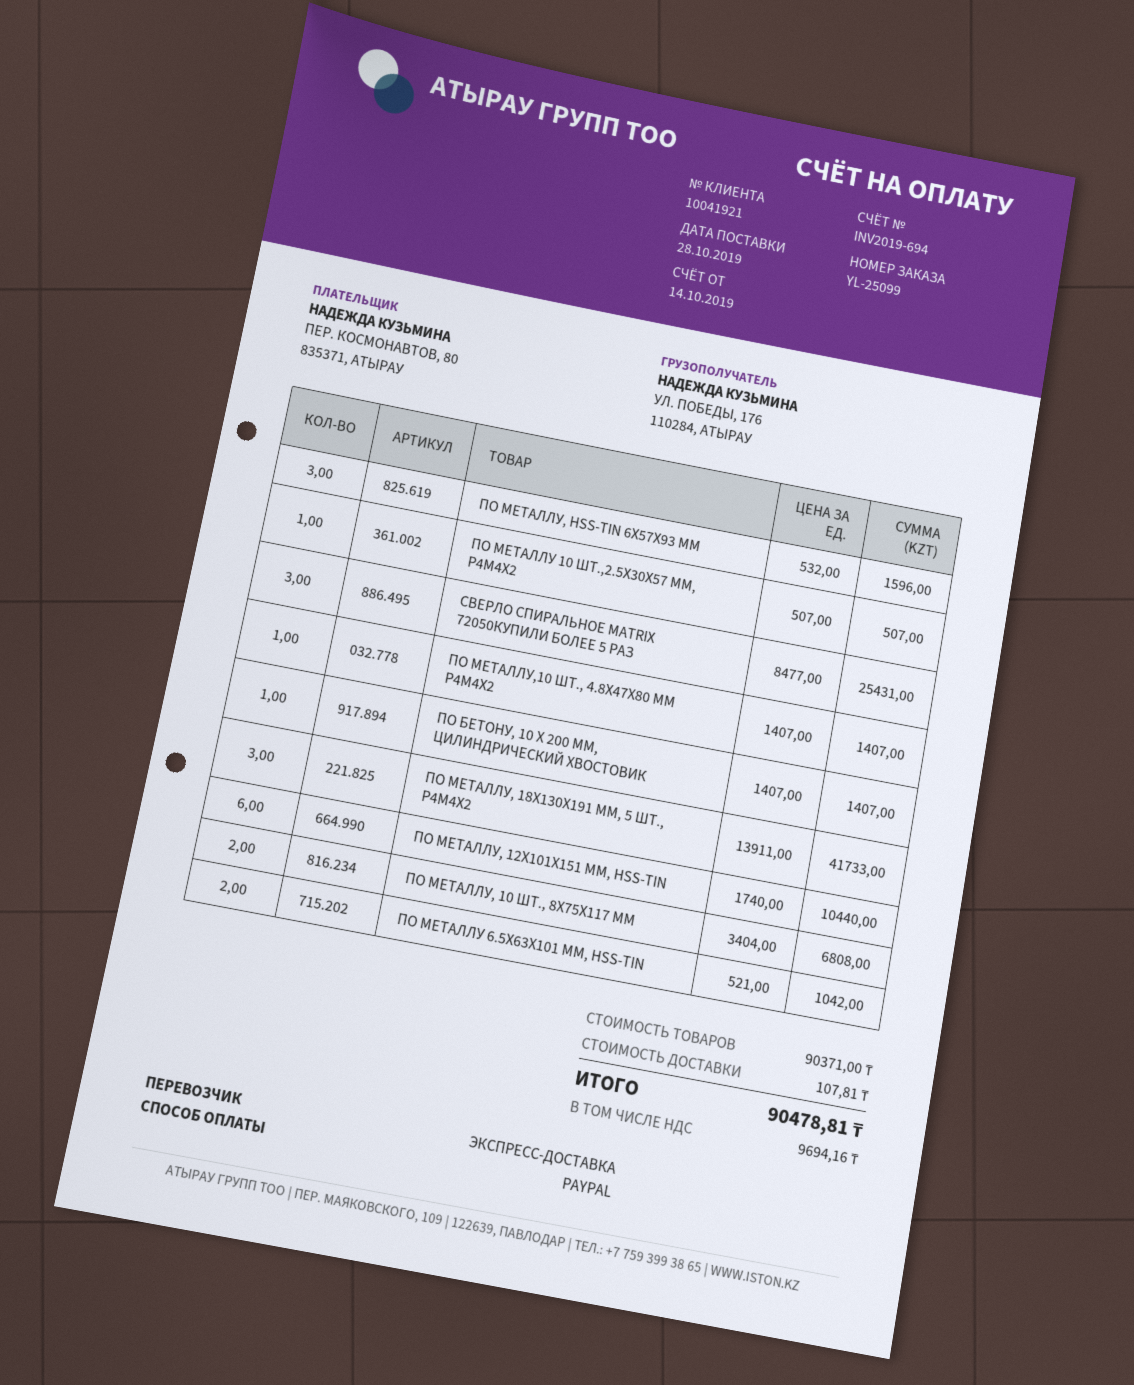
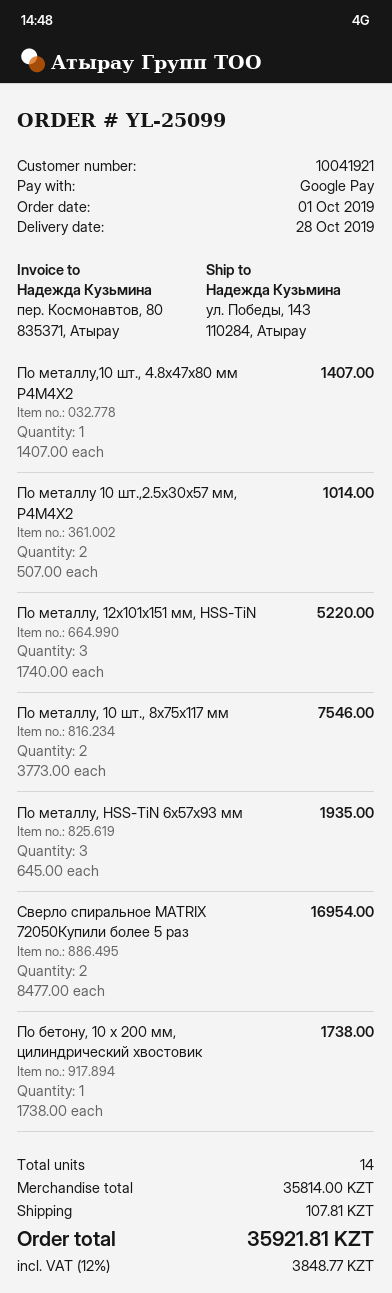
payment method: PayPal -> Google Pay
ship to: УЛ. ПОБЕДЫ, 176, 110284, АТЫРАУ -> ул. Победы, 143, 110284, Атырау
ПО МЕТАЛЛУ, HSS-TIN 6X57X93 ММ: 3 x 532.00 = 1596.00 -> 3 x 645.00 = 1935.00
ПО МЕТАЛЛУ 10 ШТ.,2.5X30X57 ММ, Р4М4Х2: 1 x 507.00 = 507.00 -> 2 x 507.00 = 1014.00
СВЕРЛО СПИРАЛЬНОЕ MATRIX 72050КУПИЛИ БОЛЕЕ 5 РАЗ: 3 x 8477.00 = 25431.00 -> 2 x 8477.00 = 16954.00
ПО БЕТОНУ, 10 Х 200 ММ, ЦИЛИНДРИЧЕСКИЙ ХВОСТОВИК: 1 x 1407.00 = 1407.00 -> 1 x 1738.00 = 1738.00
ПО МЕТАЛЛУ, 18X130X191 ММ, 5 ШТ., Р4М4Х2: 3 x 13911.00 = 41733.00 -> none
ПО МЕТАЛЛУ, 12X101X151 ММ, HSS-TIN: 6 x 1740.00 = 10440.00 -> 3 x 1740.00 = 5220.00
ПО МЕТАЛЛУ, 10 ШТ., 8X75X117 ММ: 2 x 3404.00 = 6808.00 -> 2 x 3773.00 = 7546.00
ПО МЕТАЛЛУ 6.5X63X101 ММ, HSS-TIN: 2 x 521.00 = 1042.00 -> none
subtotal: 90371.00 -> 35814.00
tax: 9694.16 -> 3848.77
total: 90478.81 -> 35921.81

